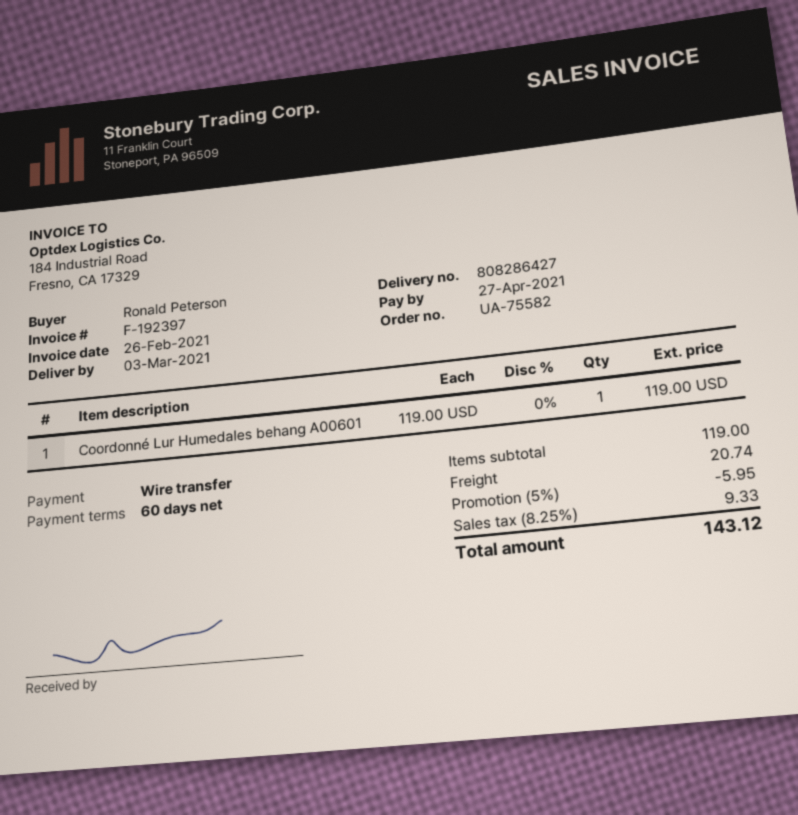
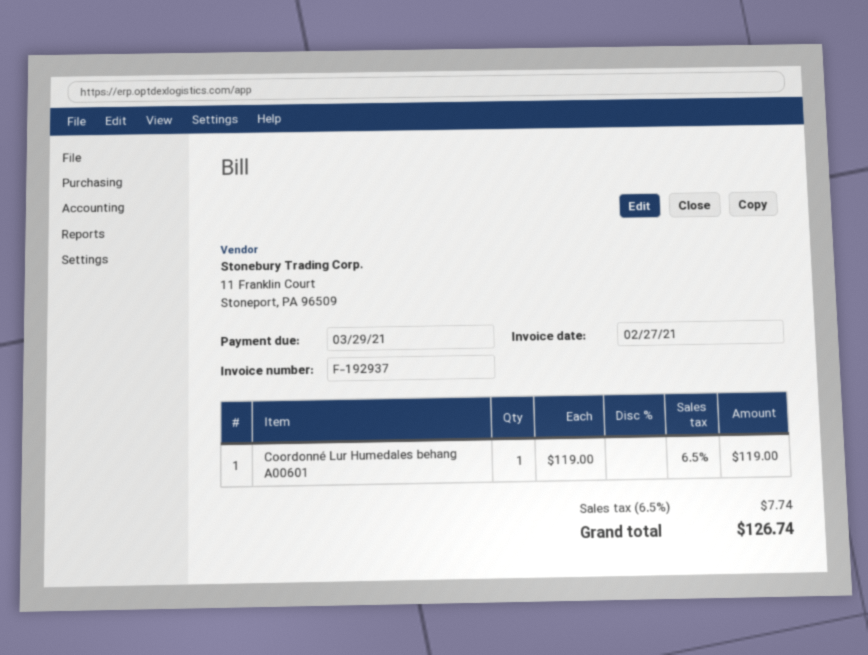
invoice number: F-192397 -> F-192937
invoice date: 2021-02-26 -> 2021-02-27
due date: 2021-04-27 -> 2021-03-29
discount: 5% = 5.95 -> none
shipping: 20.74 -> none
tax: 8.25% = 9.33 -> 6.5% = 7.74
total: 143.12 -> 126.74

